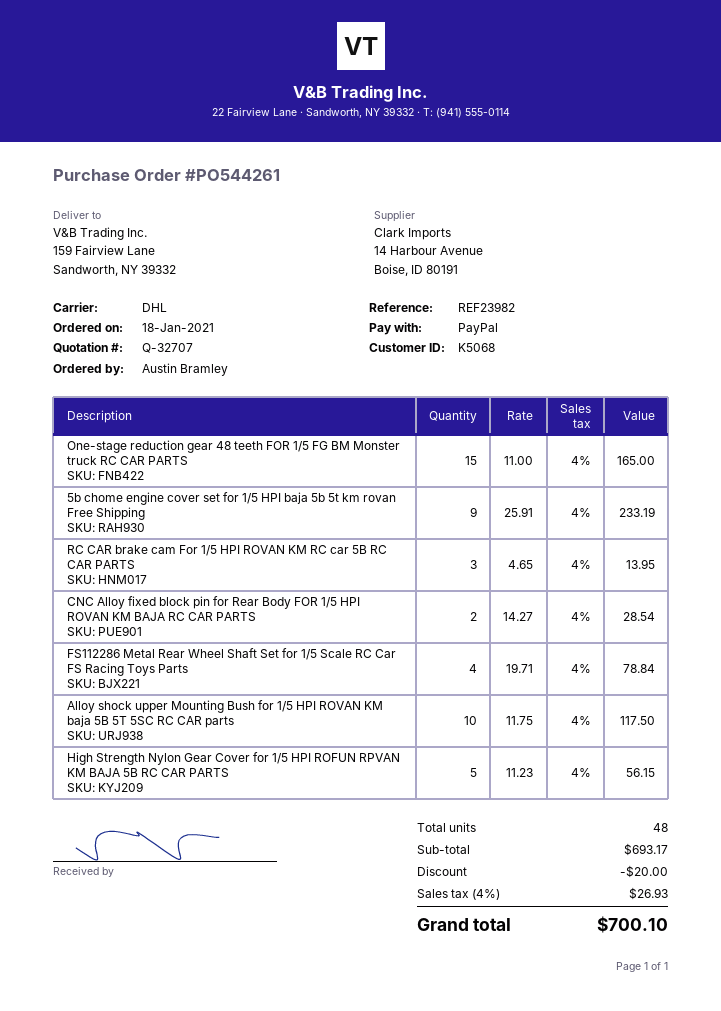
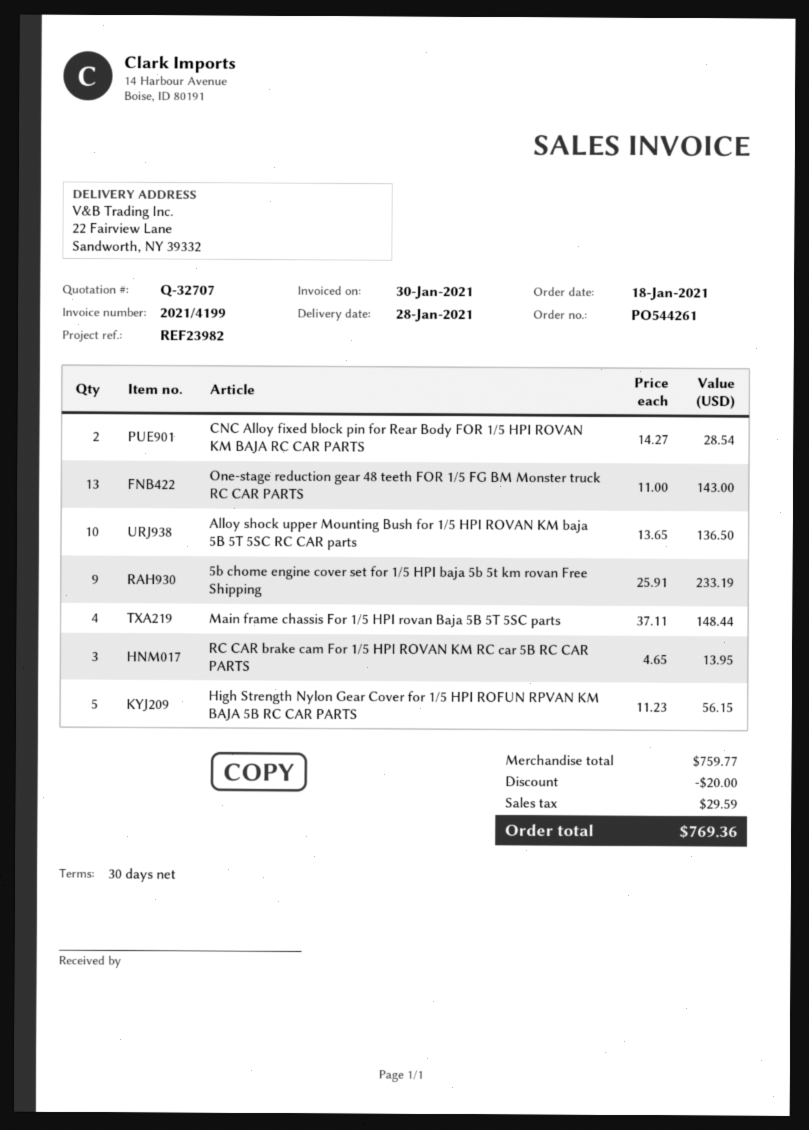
ship to: 159 Fairview Lane, Sandworth, NY 39332 -> 22 Fairview Lane, Sandworth, NY 39332
One-stage reduction gear 48 teeth FOR 1/5 FG BM Monster truck RC CAR PARTS: 15 x 11.00 = 165.00 -> 13 x 11.00 = 143.00
FS112286 Metal Rear Wheel Shaft Set for 1/5 Scale RC Car FS Racing Toys Parts: 4 x 19.71 = 78.84 -> none
Alloy shock upper Mounting Bush for 1/5 HPI ROVAN KM baja 5B 5T 5SC RC CAR parts: 10 x 11.75 = 117.50 -> 10 x 13.65 = 136.50
Main frame chassis For 1/5 HPI rovan Baja 5B 5T 5SC parts: none -> 4 x 37.11 = 148.44
subtotal: 693.17 -> 759.77
tax: 26.93 -> 29.59
total: 700.10 -> 769.36

